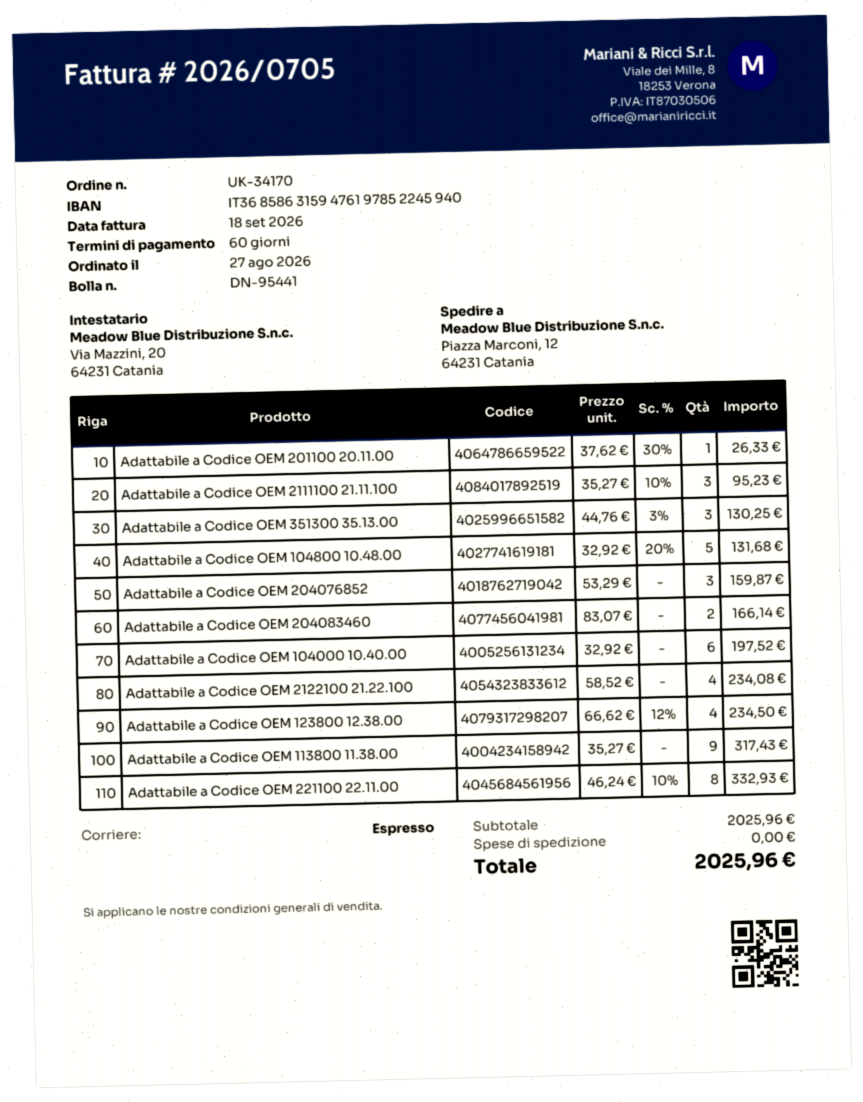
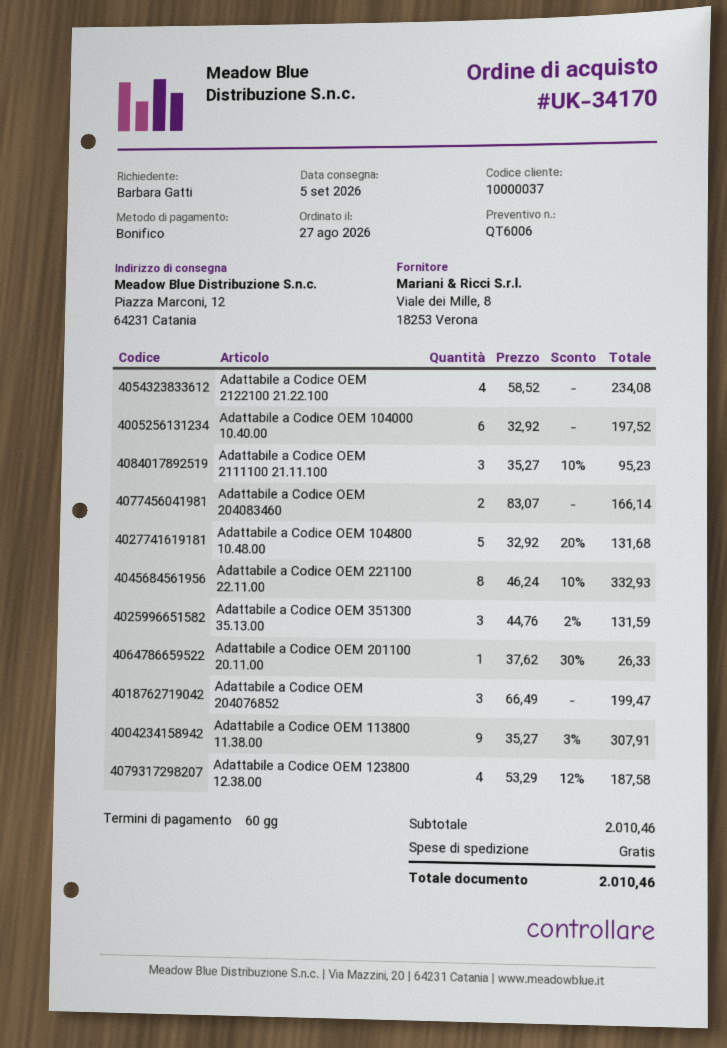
Adattabile a Codice OEM 351300 35.13.00: 3 x 44.76 - 3% = 130.25 -> 3 x 44.76 - 2% = 131.59
Adattabile a Codice OEM 204076852: 3 x 53.29 = 159.87 -> 3 x 66.49 = 199.47
Adattabile a Codice OEM 123800 12.38.00: 4 x 66.62 - 12% = 234.50 -> 4 x 53.29 - 12% = 187.58
Adattabile a Codice OEM 113800 11.38.00: 9 x 35.27 = 317.43 -> 9 x 35.27 - 3% = 307.91
subtotal: 2025.96 -> 2010.46
total: 2025.96 -> 2010.46

